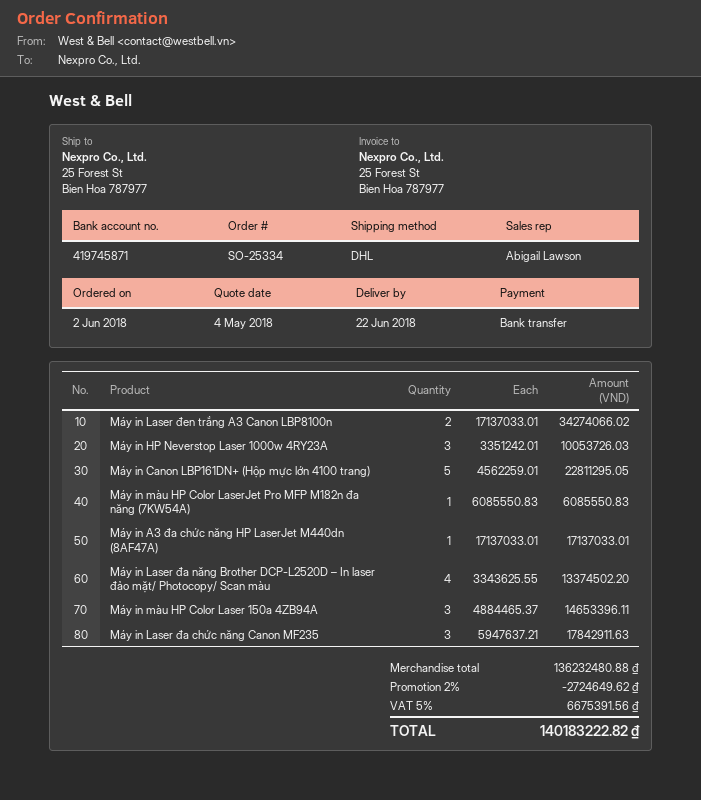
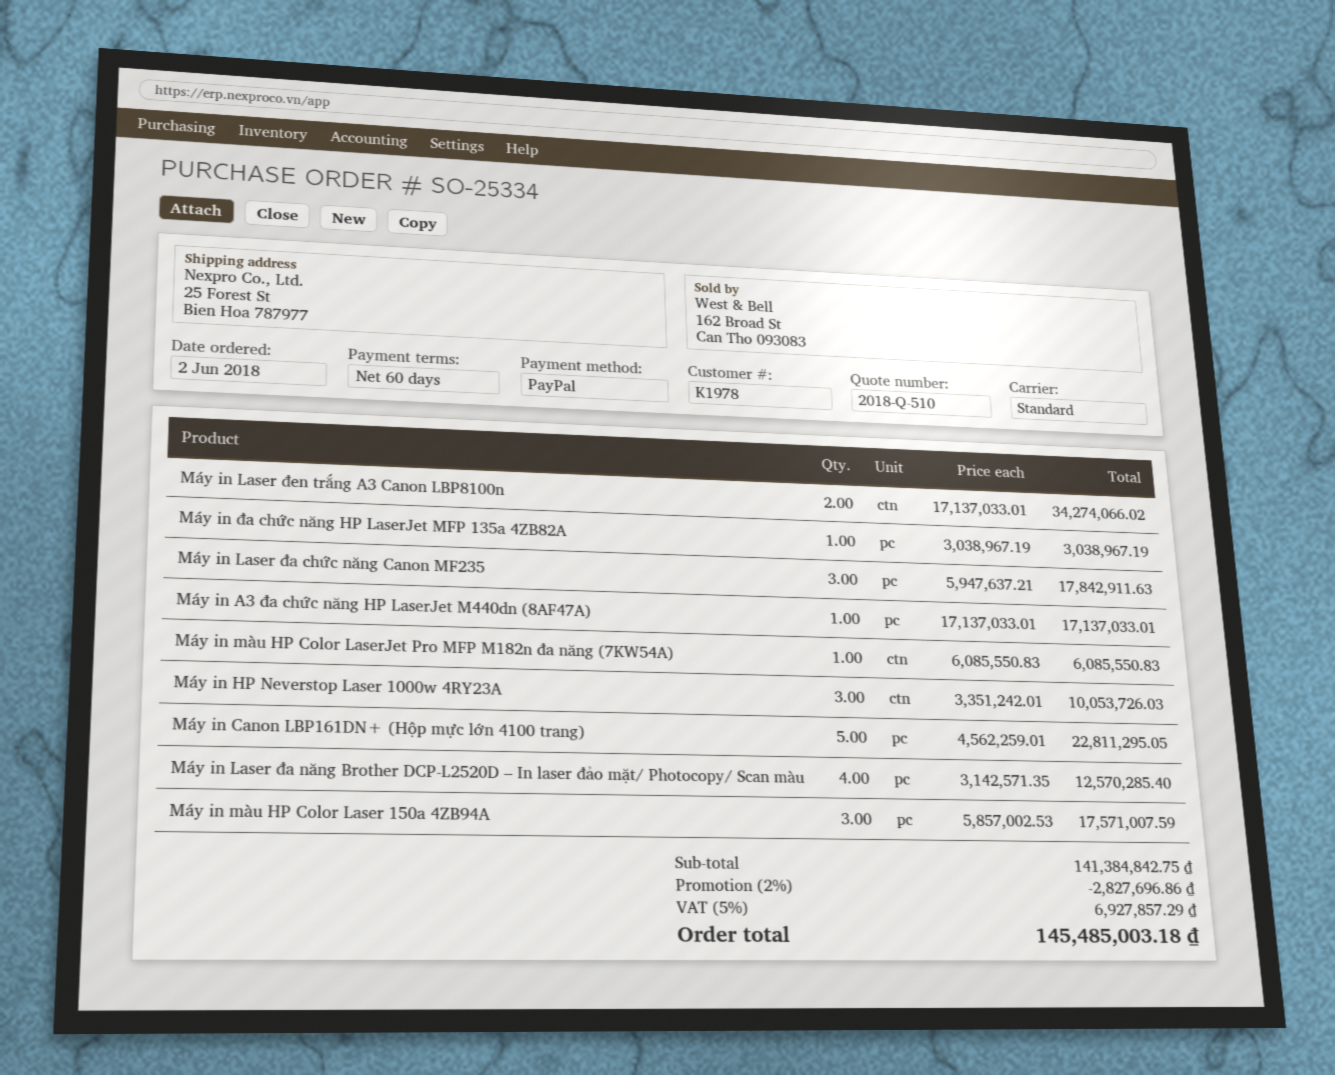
payment method: bank transfer -> PayPal
shipping method: DHL -> standard
Máy in Laser đa năng Brother DCP-L2520D – In laser đảo mặt/ Photocopy/ Scan màu: 4 x 3343625.55 = 13374502.20 -> 4 x 3142571.35 = 12570285.40
Máy in màu HP Color Laser 150a 4ZB94A: 3 x 4884465.37 = 14653396.11 -> 3 x 5857002.53 = 17571007.59
Máy in đa chức năng HP LaserJet MFP 135a 4ZB82A: none -> 1 x 3038967.19 = 3038967.19
subtotal: 136232480.88 -> 141384842.75
discount: 2% = 2724649.62 -> 2% = 2827696.86
tax: 5% = 6675391.56 -> 5% = 6927857.29
total: 140183222.82 -> 145485003.18

